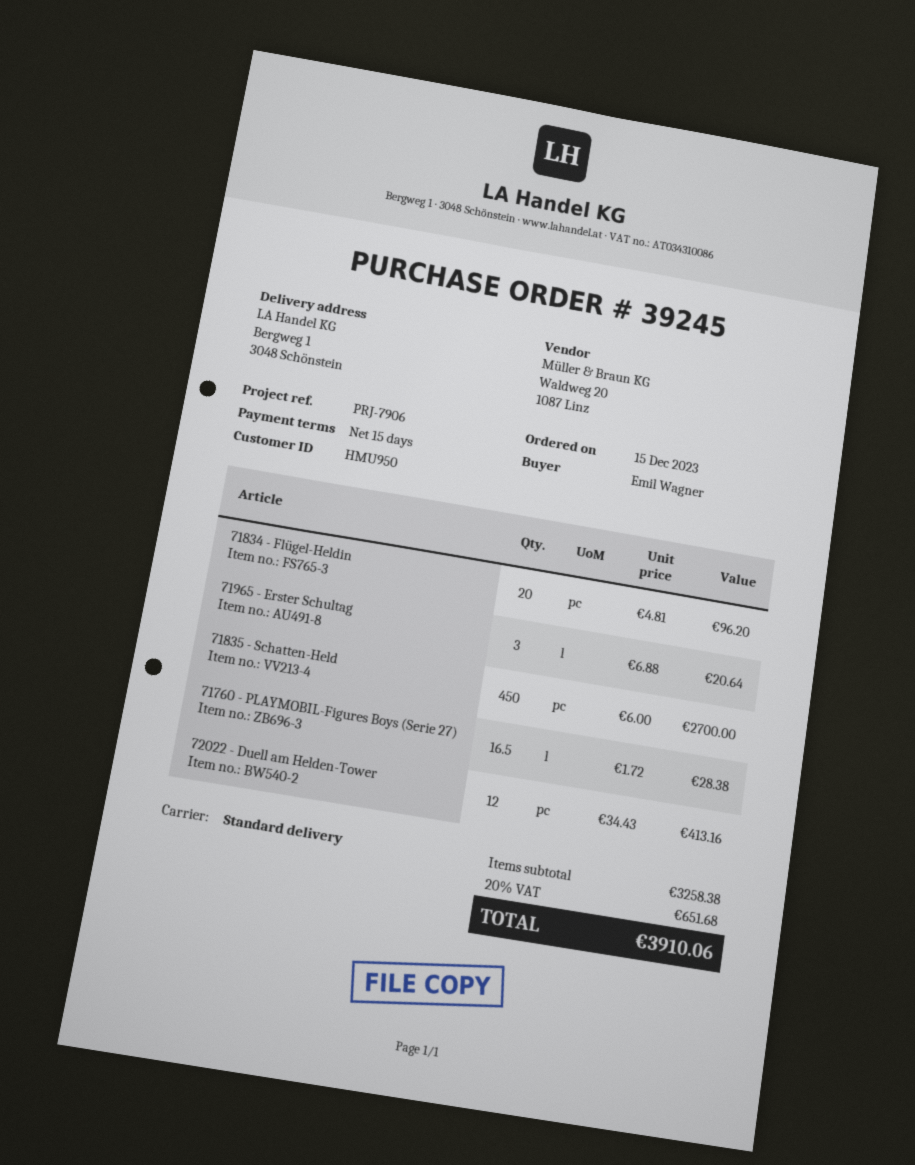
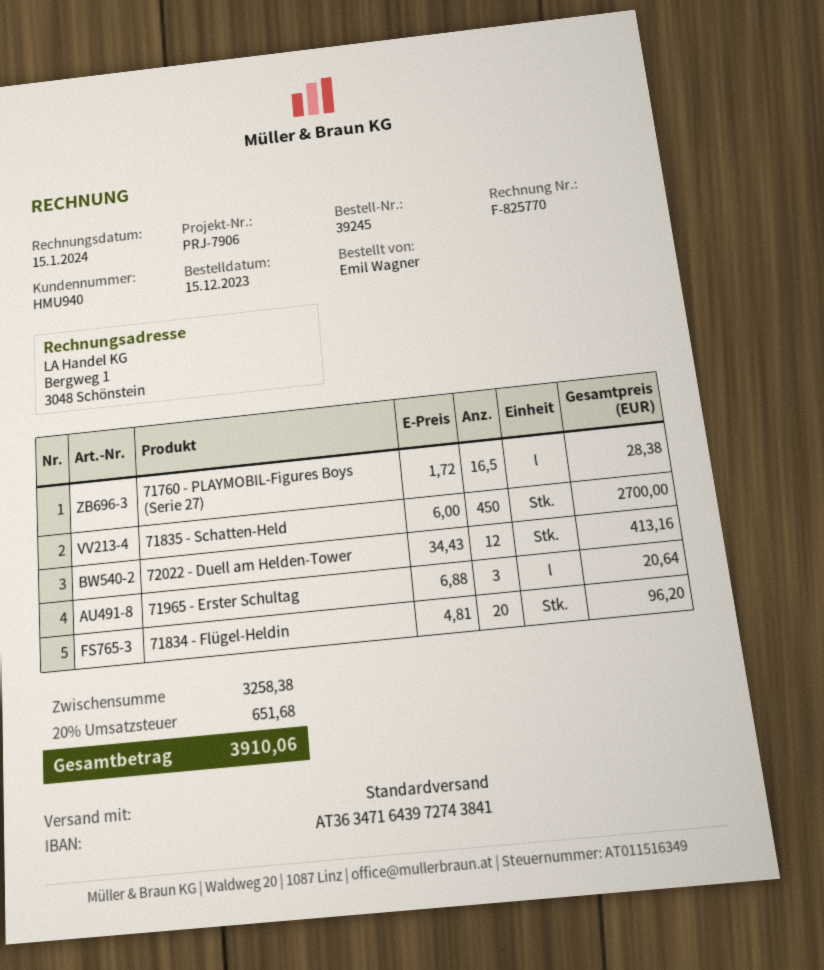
customer number: HMU950 -> HMU940

